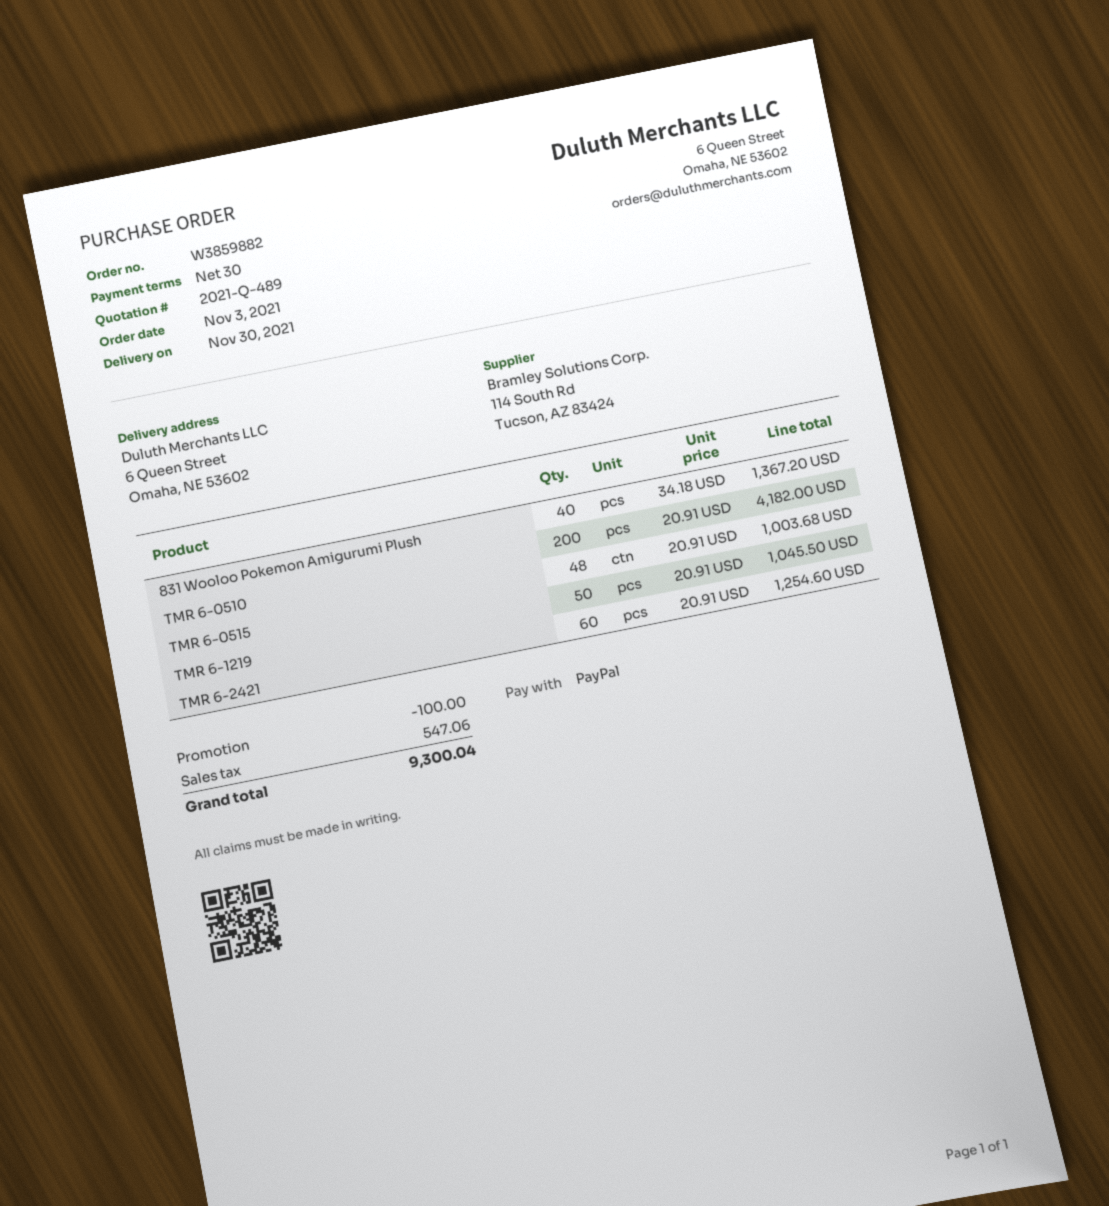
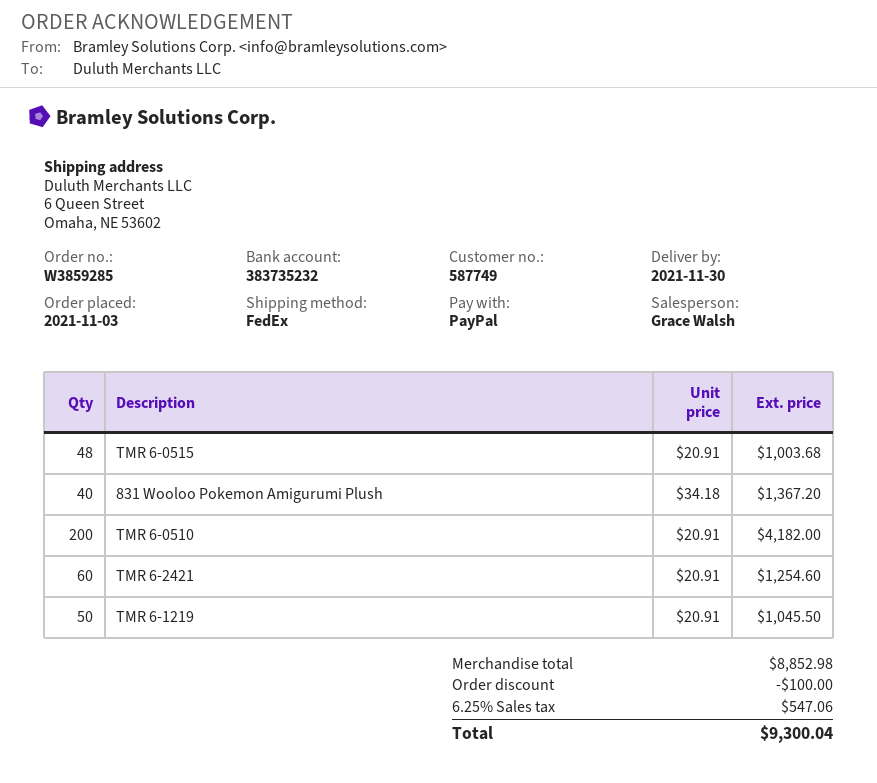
order number: W3859882 -> W3859285

